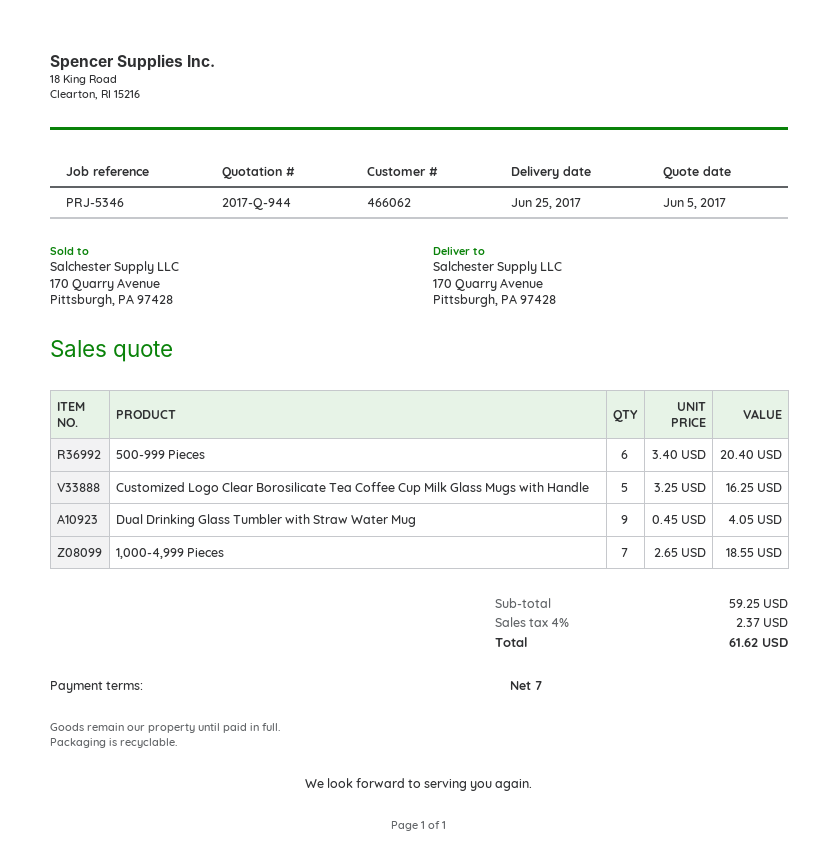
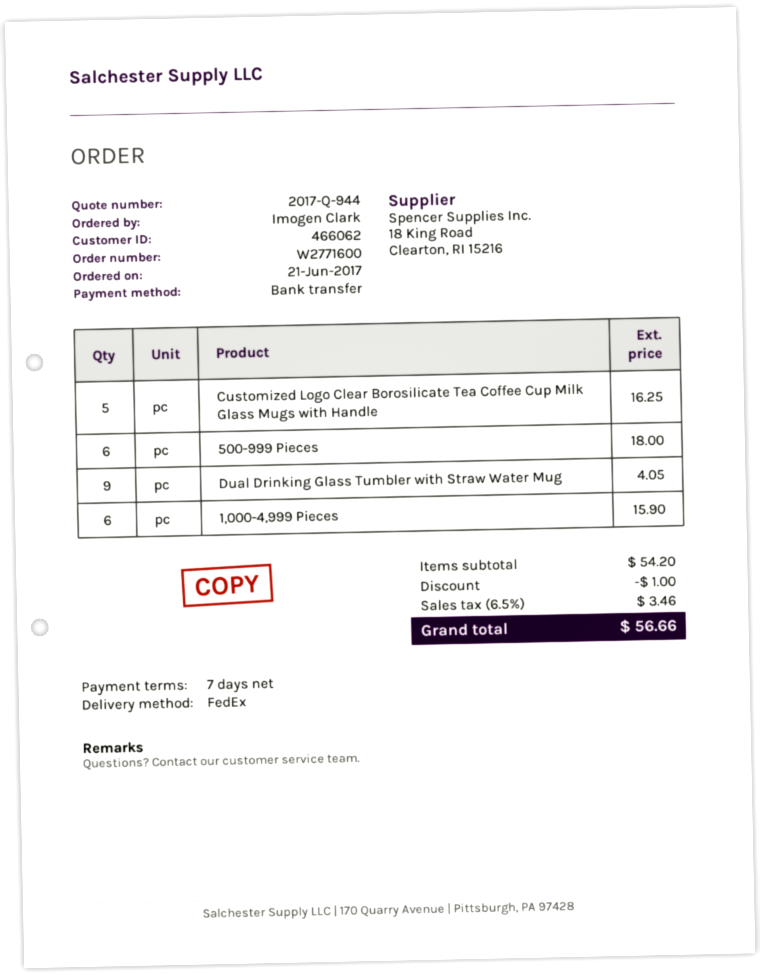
500-999 Pieces: 6 for 20.40 -> 6 for 18.00
1,000-4,999 Pieces: 7 for 18.55 -> 6 for 15.90
subtotal: 59.25 -> 54.20
discount: none -> 1.00
tax: 4% = 2.37 -> 6.5% = 3.46
total: 61.62 -> 56.66

